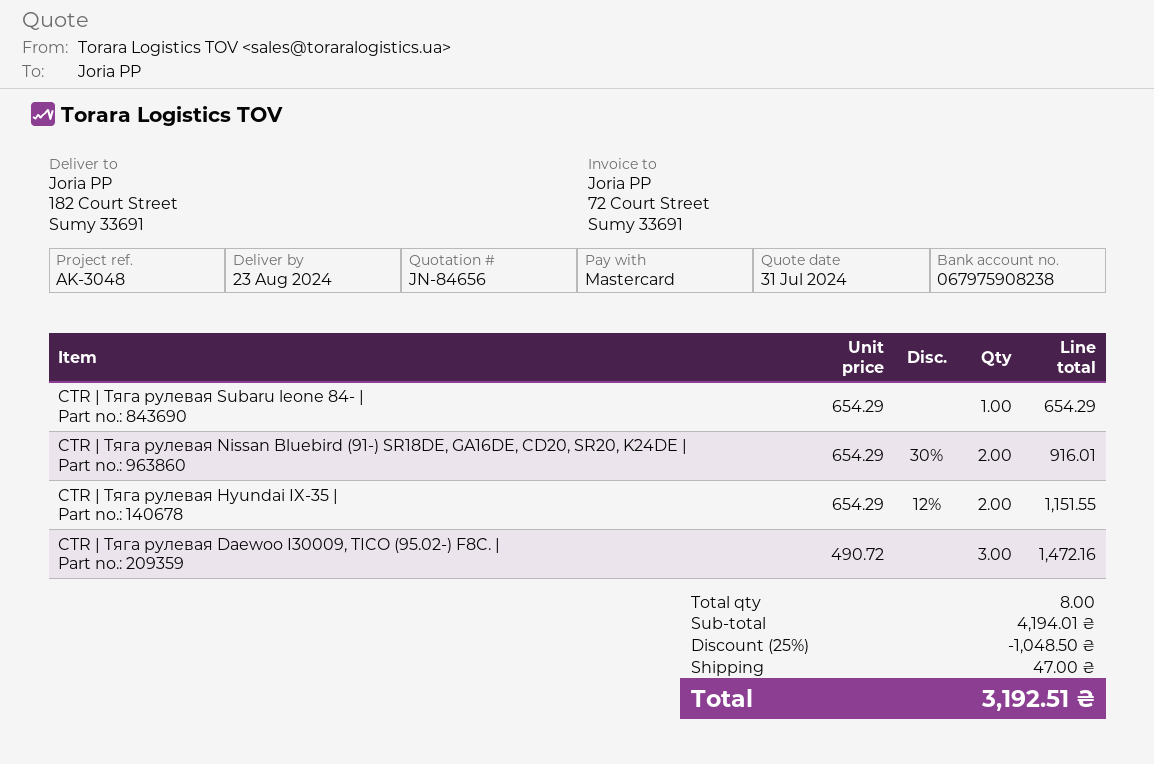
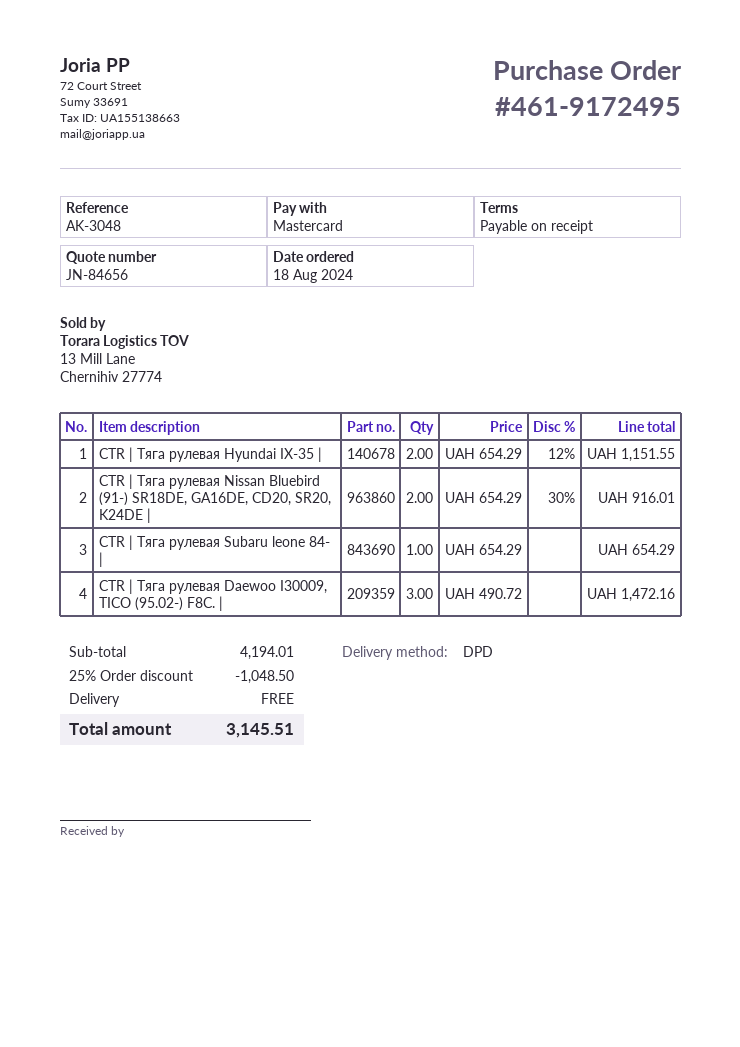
shipping: 47.00 -> 0.00
total: 3192.51 -> 3145.51

